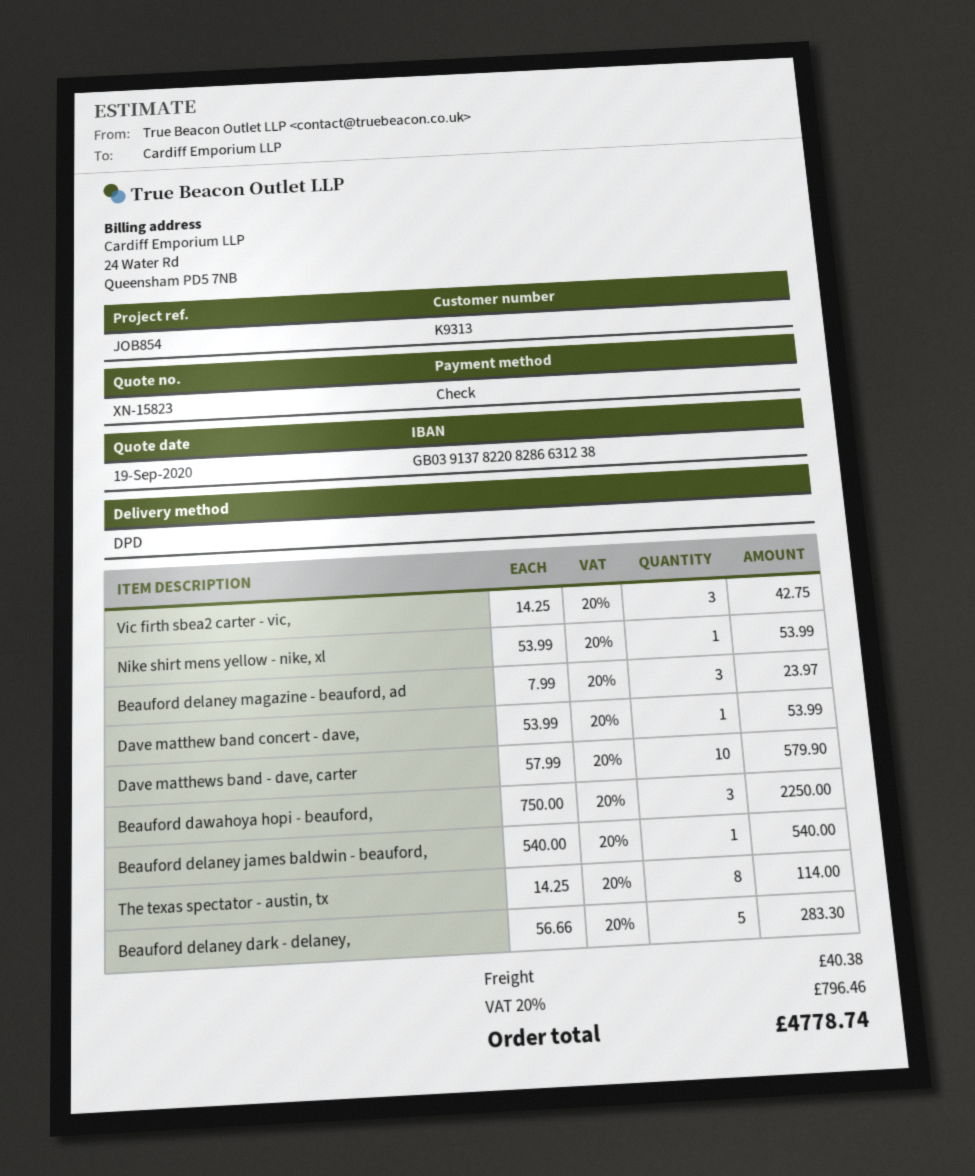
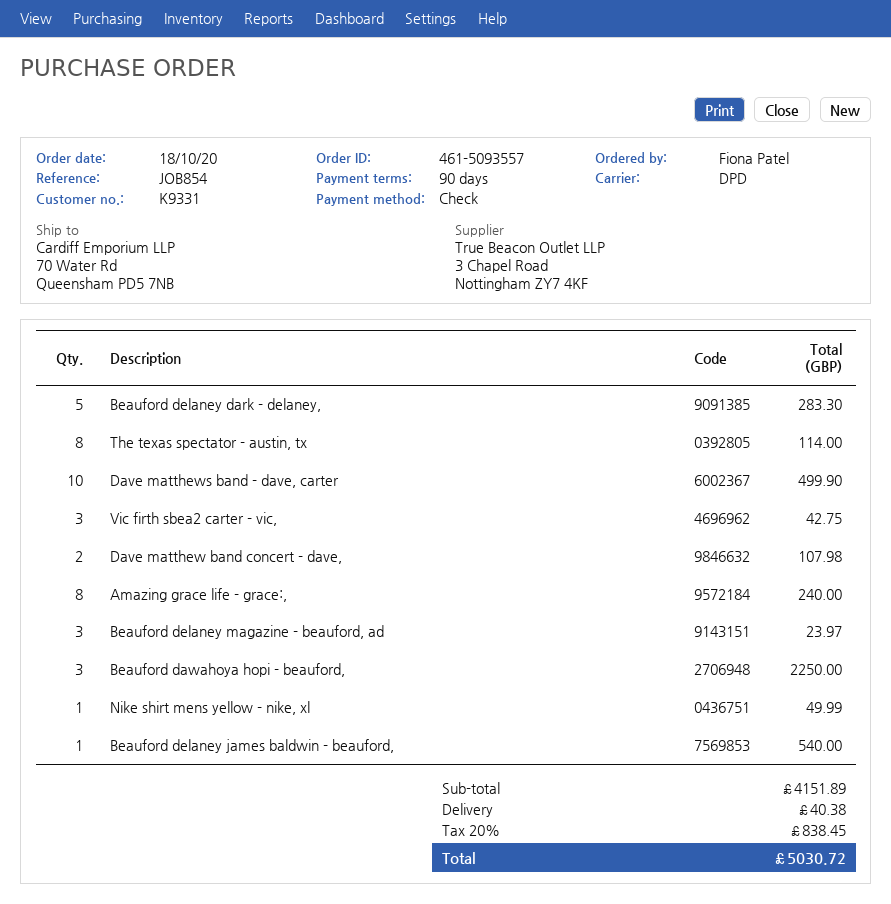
customer number: K9313 -> K9331
Nike shirt mens yellow - nike, xl: 1 for 53.99 -> 1 for 49.99
Dave matthew band concert - dave,: 1 for 53.99 -> 2 for 107.98
Dave matthews band - dave, carter: 10 for 579.90 -> 10 for 499.90
Amazing grace life - grace:,: none -> 8 for 240.00
tax: 20% = 796.46 -> 20% = 838.45
total: 4778.74 -> 5030.72

